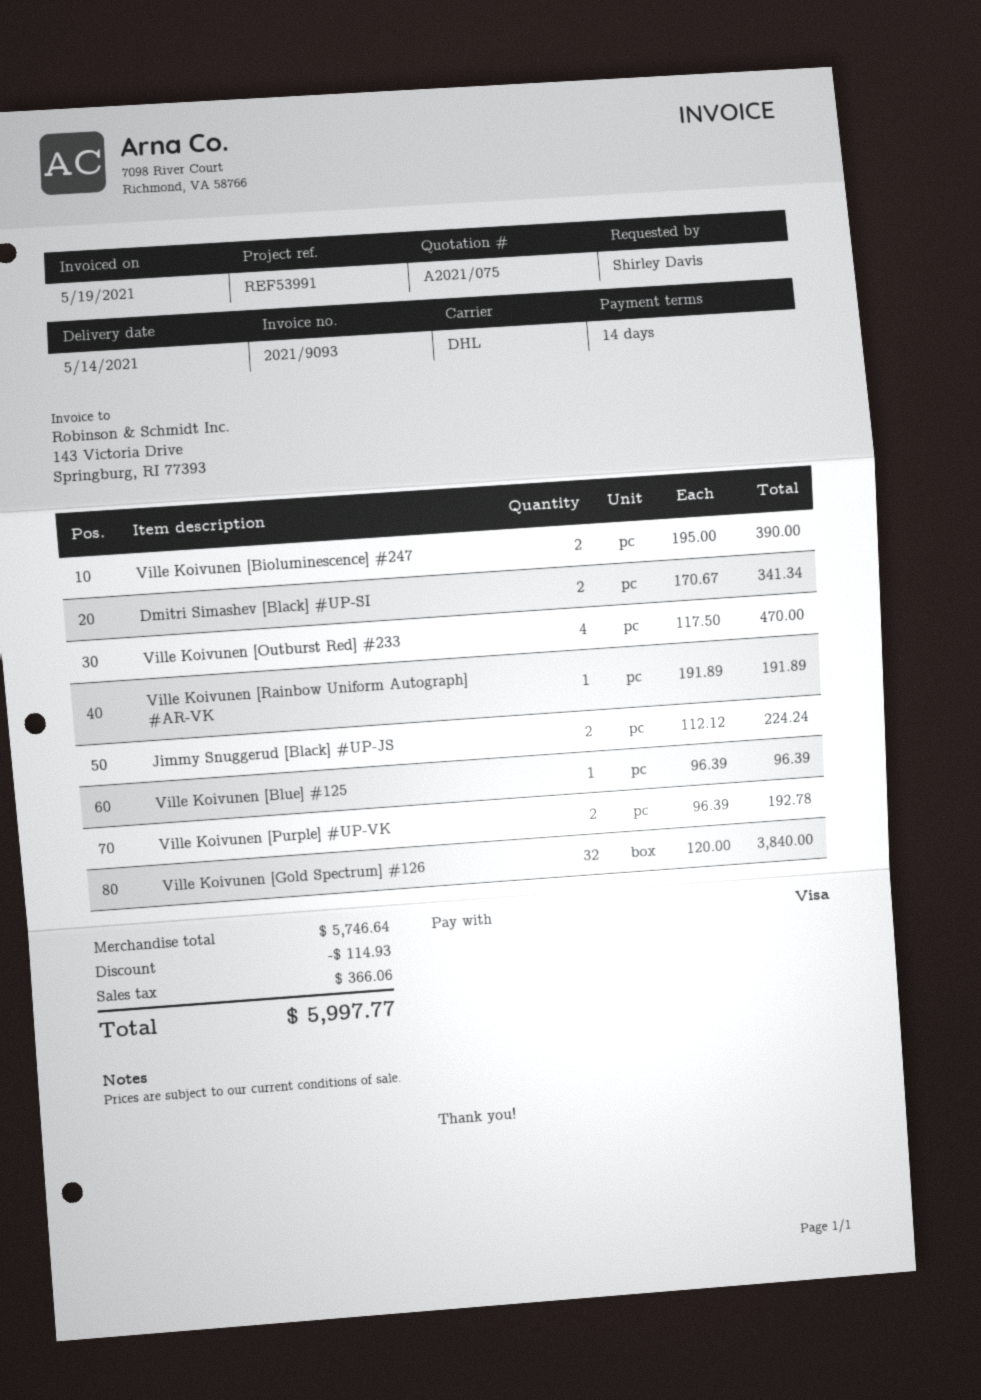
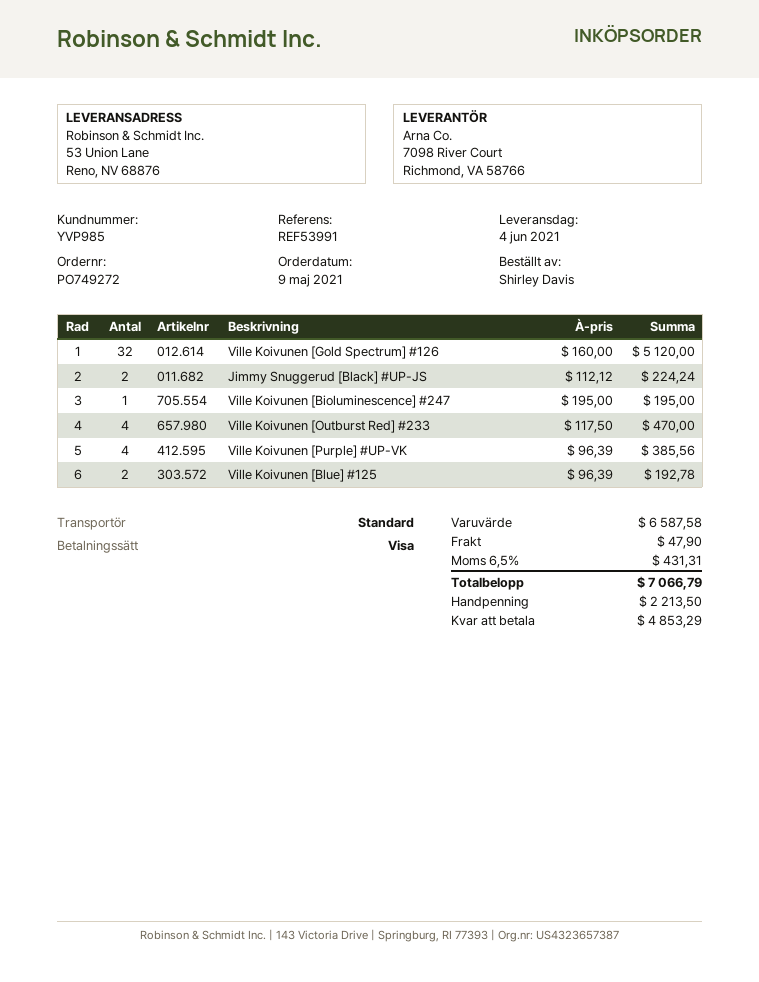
delivery date: 2021-05-14 -> 2021-06-04
shipping method: DHL -> standard
Ville Koivunen [Bioluminescence] #247: 2 x 195.00 = 390.00 -> 1 x 195.00 = 195.00
Dmitri Simashev [Black] #UP-SI: 2 x 170.67 = 341.34 -> none
Ville Koivunen [Rainbow Uniform Autograph] #AR-VK: 1 x 191.89 = 191.89 -> none
Ville Koivunen [Blue] #125: 1 x 96.39 = 96.39 -> 2 x 96.39 = 192.78
Ville Koivunen [Purple] #UP-VK: 2 x 96.39 = 192.78 -> 4 x 96.39 = 385.56
Ville Koivunen [Gold Spectrum] #126: 32 x 120.00 = 3840.00 -> 32 x 160.00 = 5120.00
subtotal: 5746.64 -> 6587.58
discount: 114.93 -> none
shipping: none -> 47.90
tax: 366.06 -> 431.31
total: 5997.77 -> 7066.79

